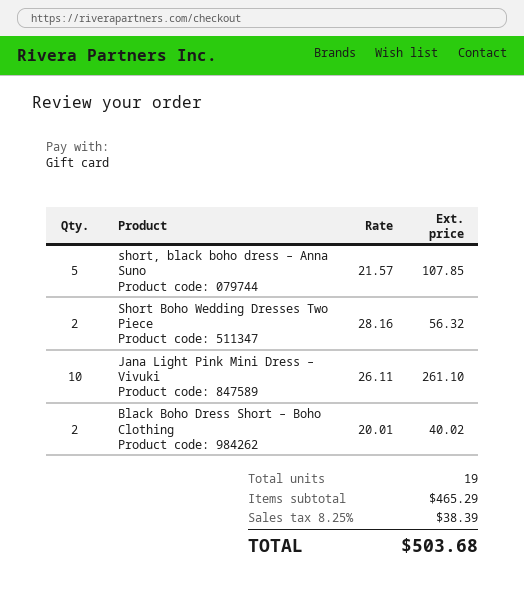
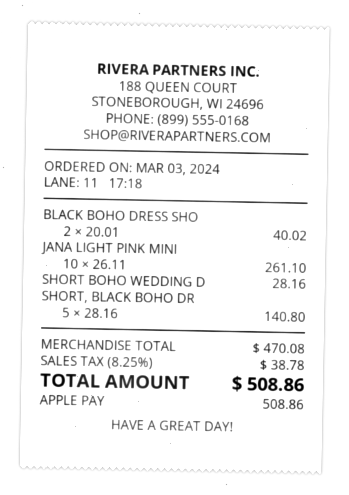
payment method: gift card -> Apple Pay
short, black boho dress – Anna Suno: 5 x 21.57 = 107.85 -> 5 x 28.16 = 140.80
Short Boho Wedding Dresses Two Piece: 2 x 28.16 = 56.32 -> 1 x 28.16 = 28.16
subtotal: 465.29 -> 470.08
tax: 8.25% = 38.39 -> 8.25% = 38.78
total: 503.68 -> 508.86

